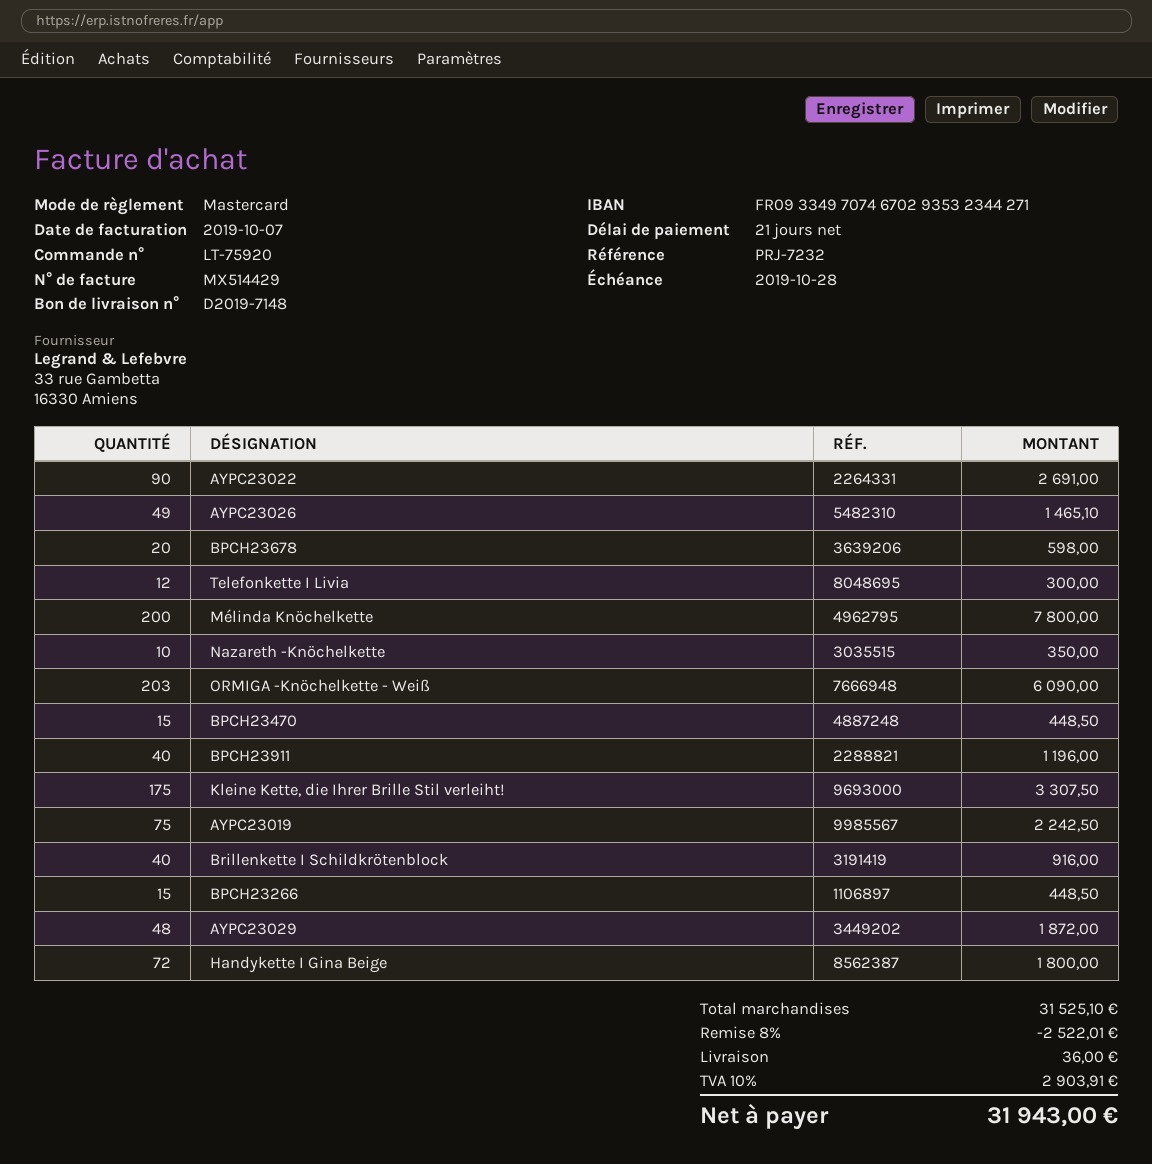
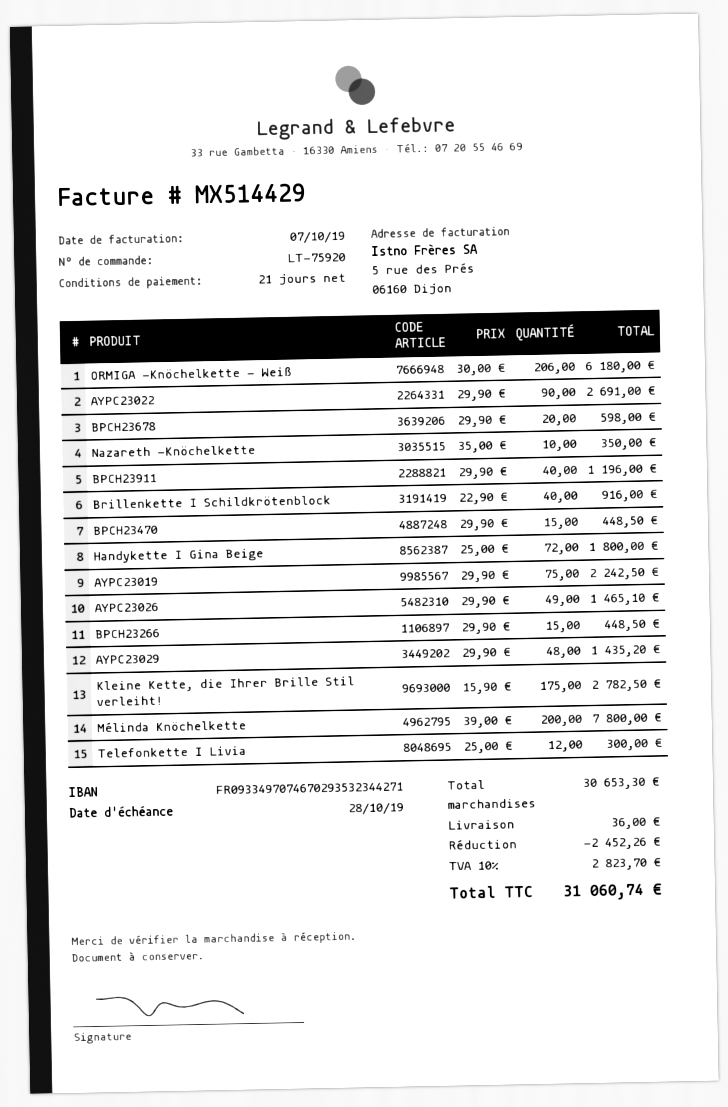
ORMIGA -Knöchelkette - Weiß: 203 for 6090.00 -> 206 for 6180.00
Kleine Kette, die Ihrer Brille Stil verleiht!: 175 for 3307.50 -> 175 for 2782.50
AYPC23029: 48 for 1872.00 -> 48 for 1435.20
subtotal: 31525.10 -> 30653.30
discount: 2522.01 -> 2452.26
tax: 10% = 2903.91 -> 10% = 2823.70
total: 31943.00 -> 31060.74

